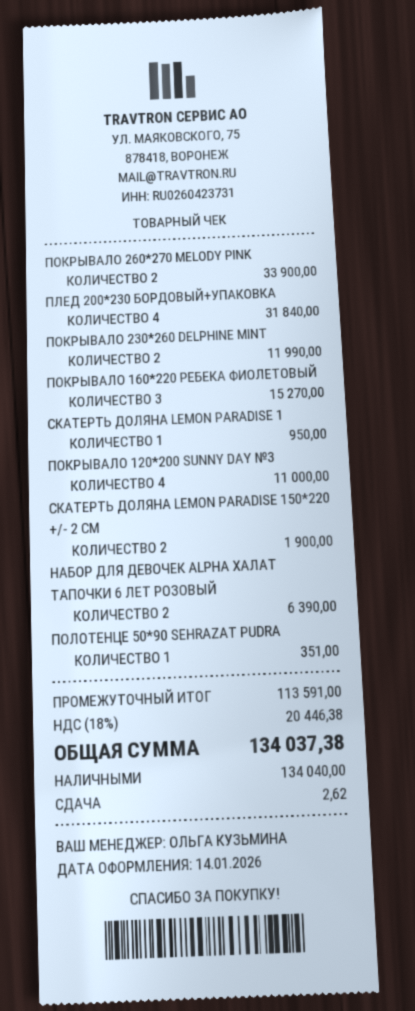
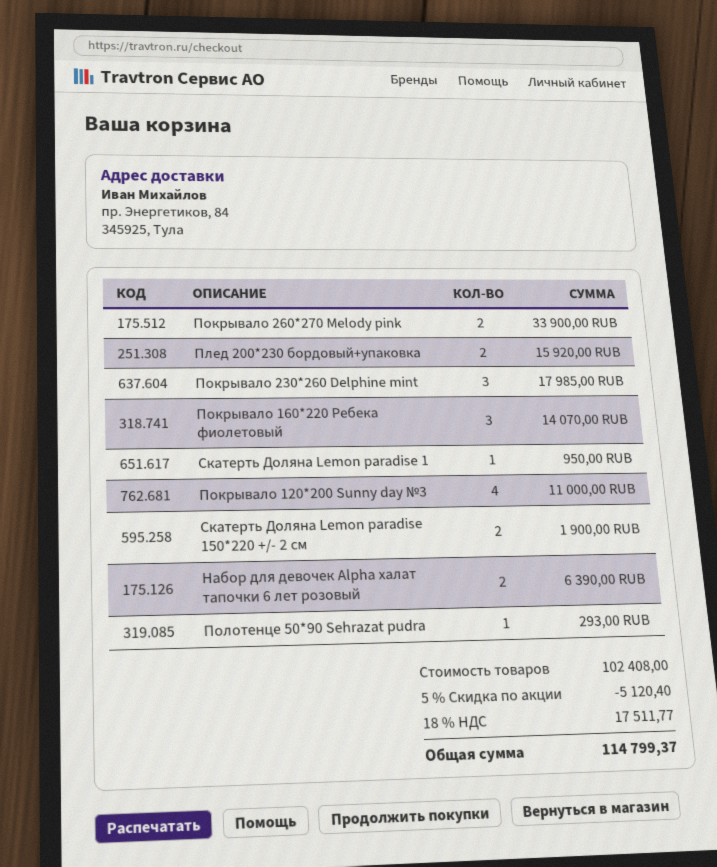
ПЛЕД 200*230 БОРДОВЫЙ+УПАКОВКА: 4 for 31840.00 -> 2 for 15920.00
ПОКРЫВАЛО 230*260 DELPHINE MINT: 2 for 11990.00 -> 3 for 17985.00
ПОКРЫВАЛО 160*220 РЕБЕКА ФИОЛЕТОВЫЙ: 3 for 15270.00 -> 3 for 14070.00
ПОЛОТЕНЦЕ 50*90 SEHRAZAT PUDRA: 1 for 351.00 -> 1 for 293.00
subtotal: 113591.00 -> 102408.00
discount: none -> 5% = 5120.40
tax: 18% = 20446.38 -> 18% = 17511.77
total: 134037.38 -> 114799.37

